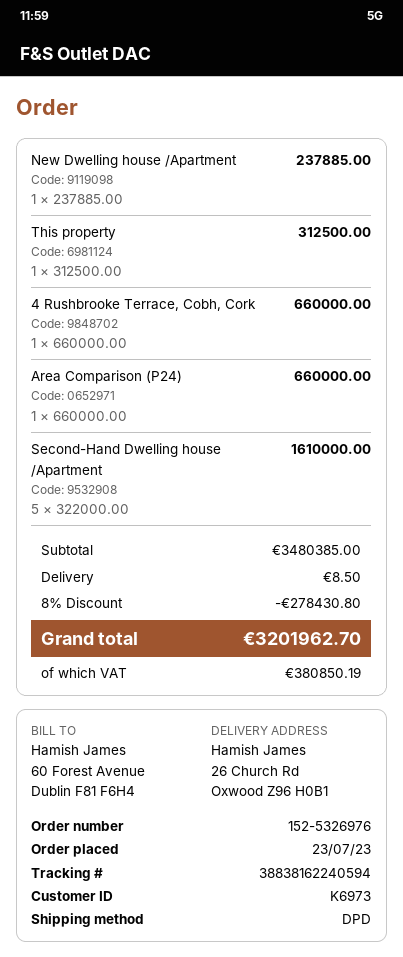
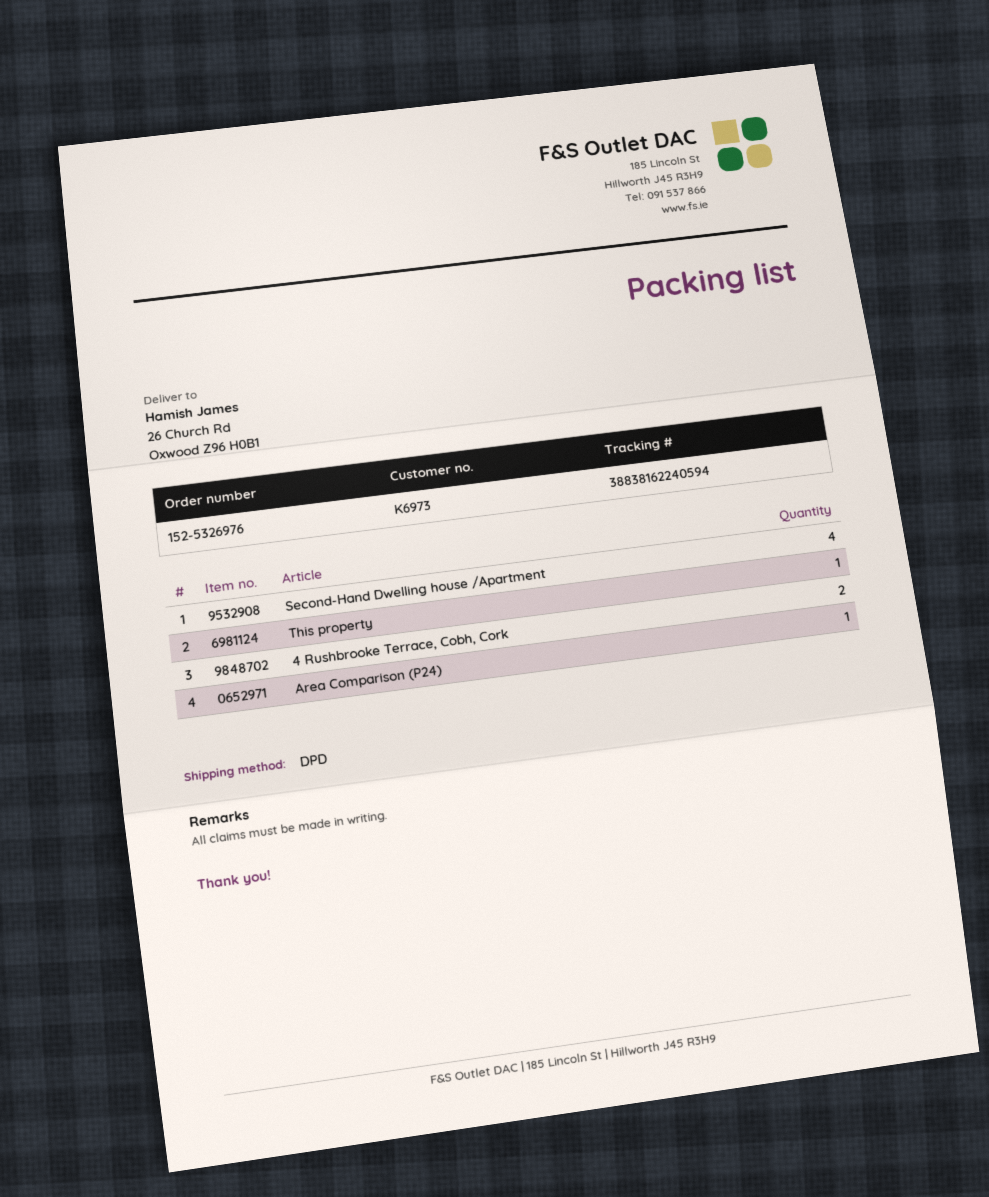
New Dwelling house /Apartment: 1 -> none
4 Rushbrooke Terrace, Cobh, Cork: 1 -> 2
Second-Hand Dwelling house /Apartment: 5 -> 4

